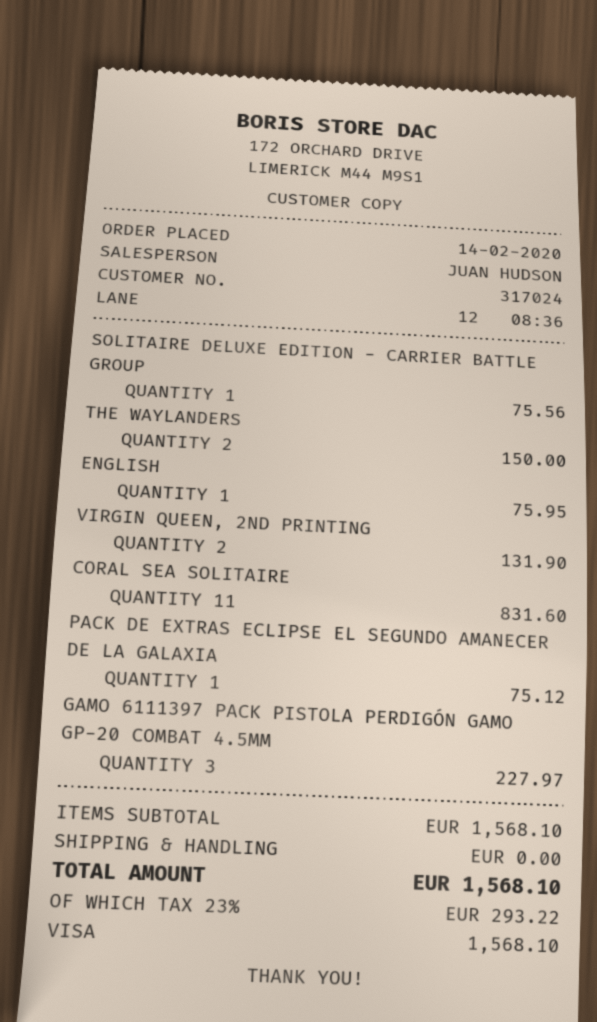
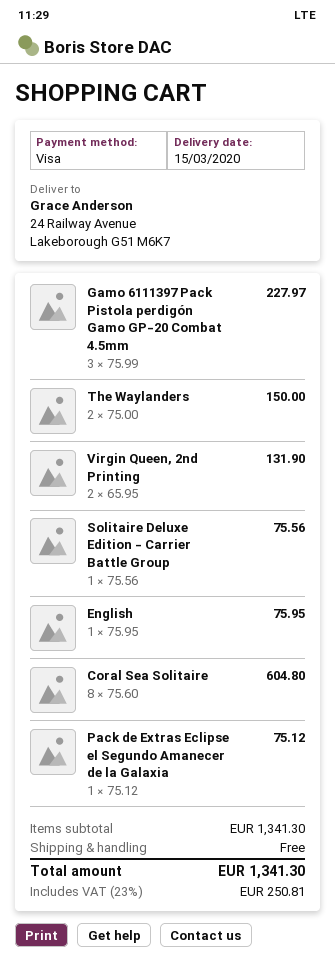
CORAL SEA SOLITAIRE: 11 for 831.60 -> 8 for 604.80
subtotal: 1568.10 -> 1341.30
tax: 23% = 293.22 -> 23% = 250.81
total: 1568.10 -> 1341.30

